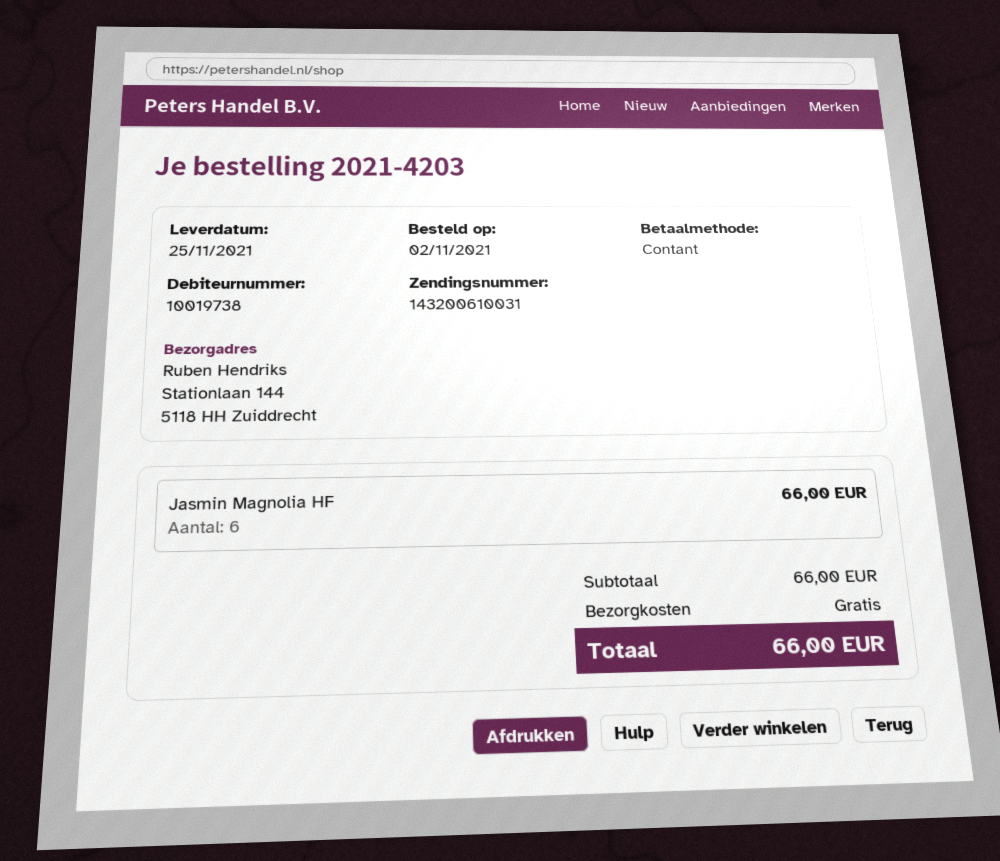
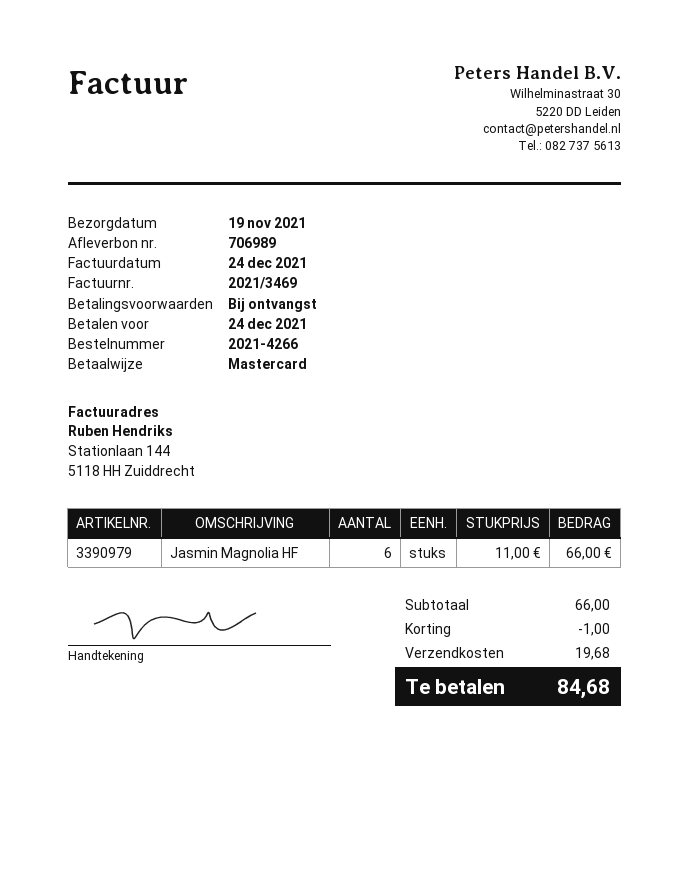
order number: 2021-4203 -> 2021-4266
delivery date: 2021-11-25 -> 2021-11-19
payment method: cash -> Mastercard
discount: none -> 1.00
shipping: 0.00 -> 19.68
total: 66.00 -> 84.68

